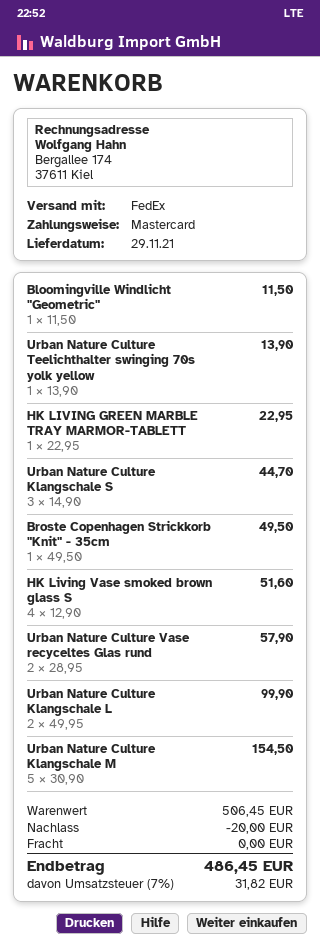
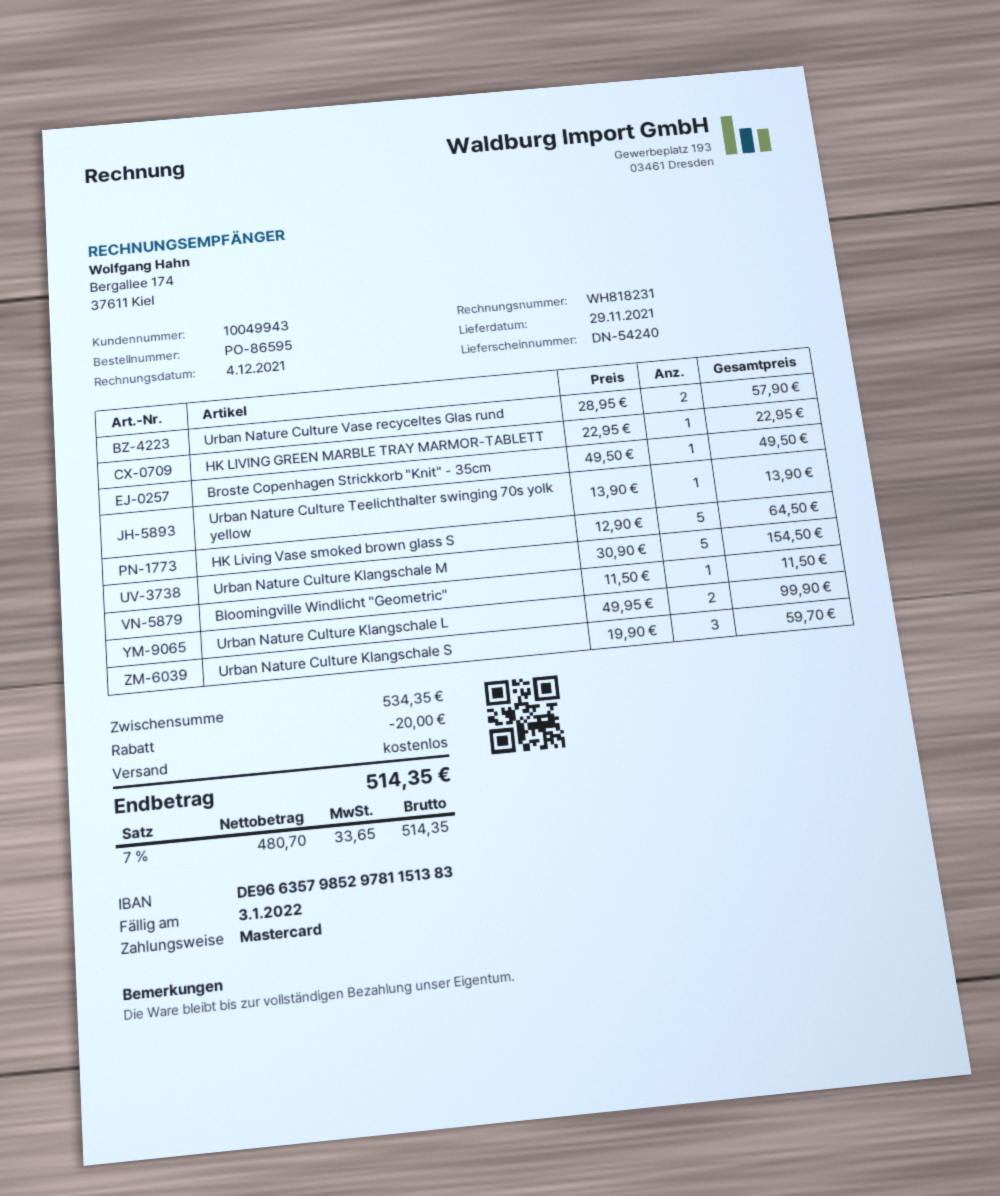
Urban Nature Culture Klangschale S: 3 x 14.90 = 44.70 -> 3 x 19.90 = 59.70
HK Living Vase smoked brown glass S: 4 x 12.90 = 51.60 -> 5 x 12.90 = 64.50
subtotal: 506.45 -> 534.35
tax: 7% = 31.82 -> 7% = 33.65
total: 486.45 -> 514.35

